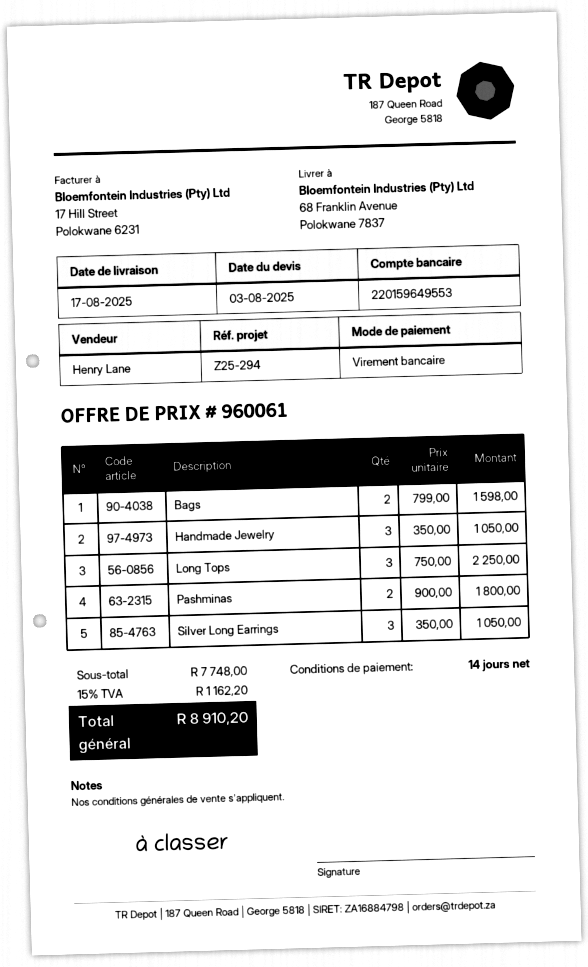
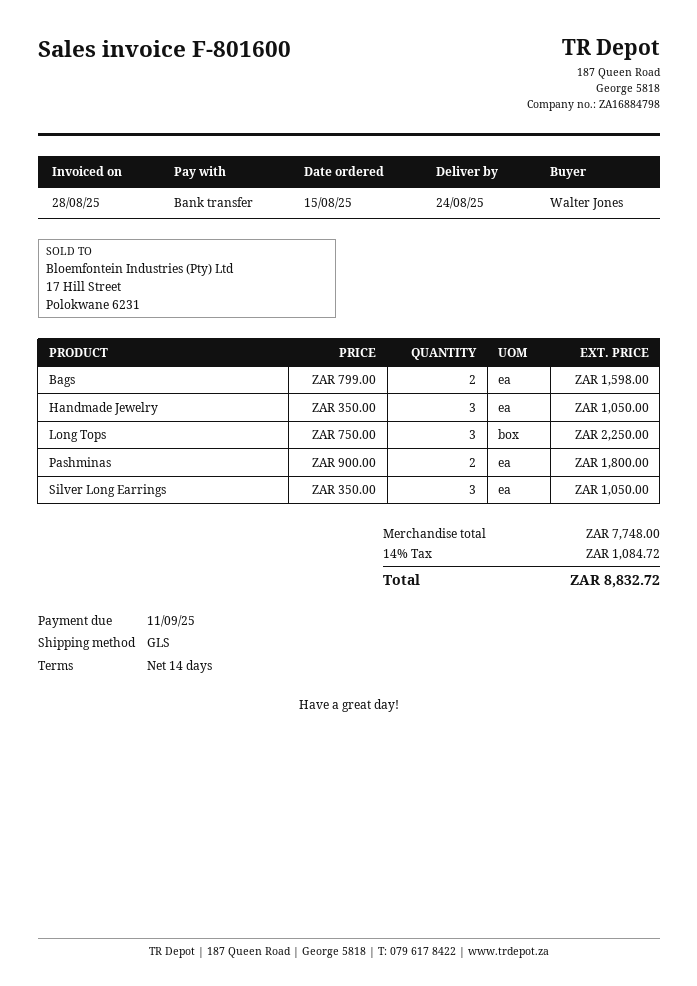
delivery date: 2025-08-17 -> 2025-08-24
tax: 15% = 1162.20 -> 14% = 1084.72
total: 8910.20 -> 8832.72

